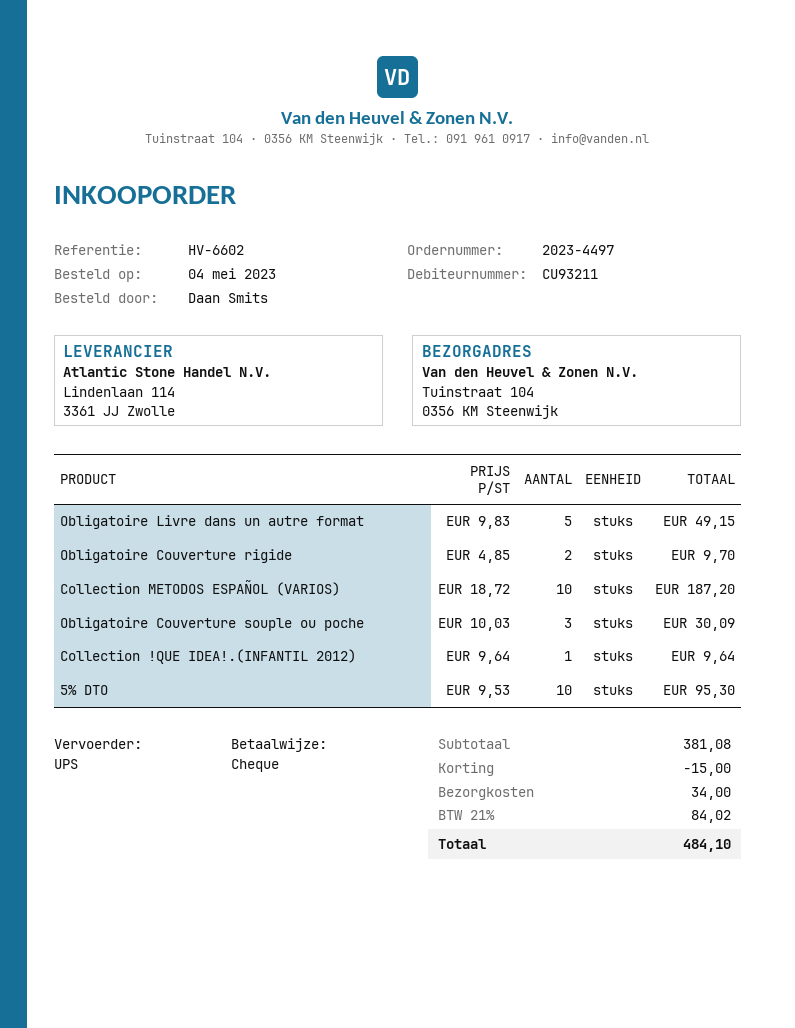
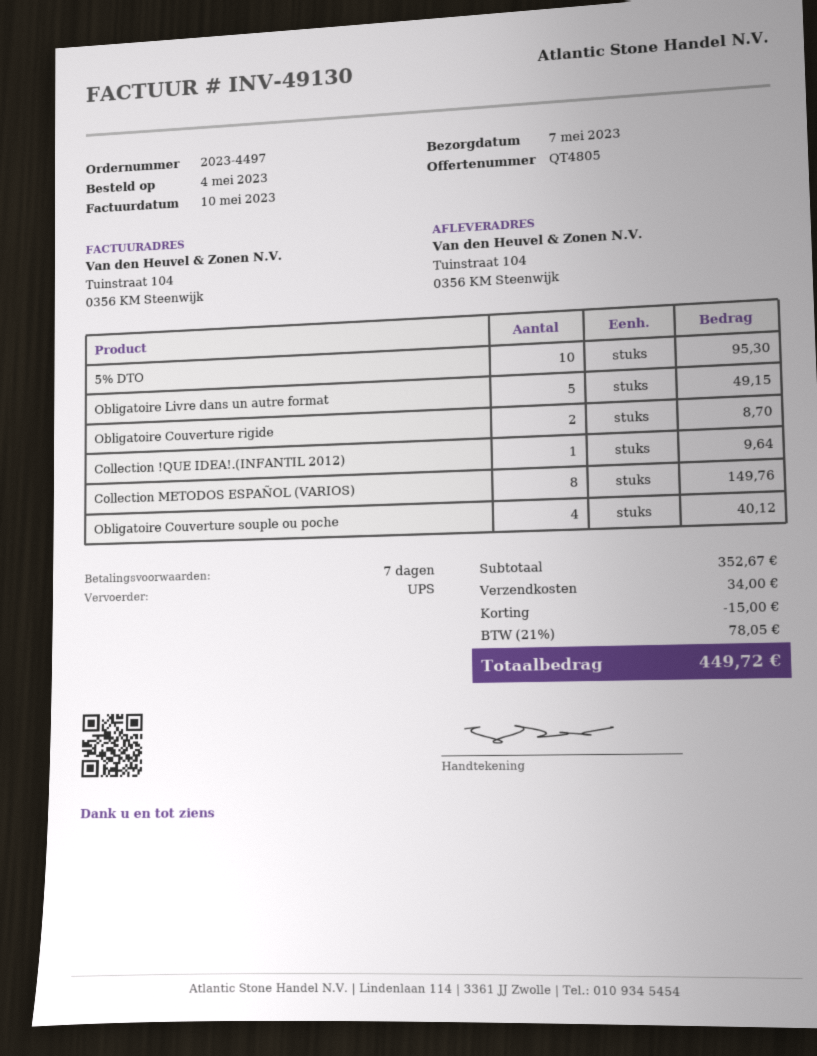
Obligatoire Couverture rigide: 2 for 9.70 -> 2 for 8.70
Collection METODOS ESPAÑOL (VARIOS): 10 for 187.20 -> 8 for 149.76
Obligatoire Couverture souple ou poche: 3 for 30.09 -> 4 for 40.12
subtotal: 381.08 -> 352.67
tax: 21% = 84.02 -> 21% = 78.05
total: 484.10 -> 449.72

